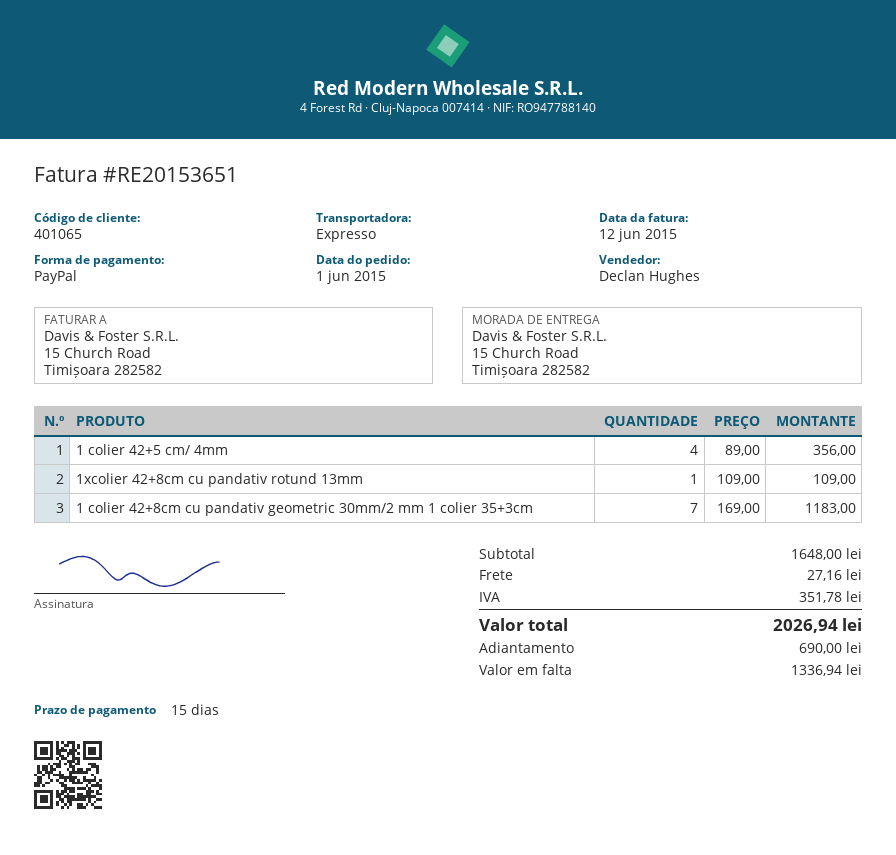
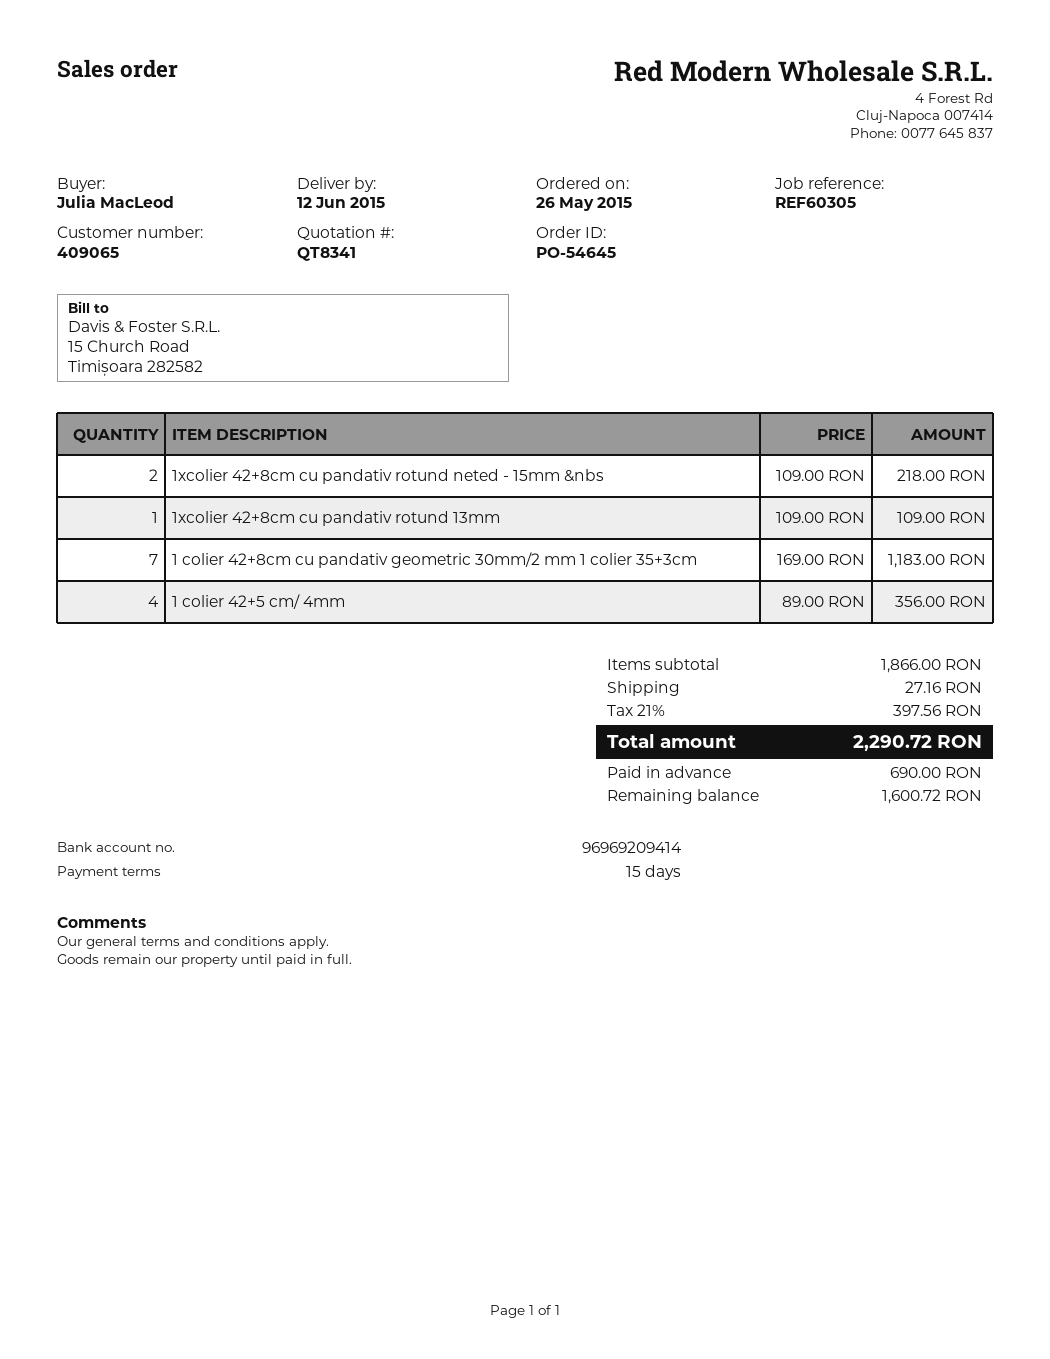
order date: 2015-06-01 -> 2015-05-26
customer number: 401065 -> 409065
1xcolier 42+8cm cu pandativ rotund neted - 15mm &nbs: none -> 2 x 109.00 = 218.00
subtotal: 1648.00 -> 1866.00
tax: 351.78 -> 397.56
total: 2026.94 -> 2290.72
balance: 1336.94 -> 1600.72

